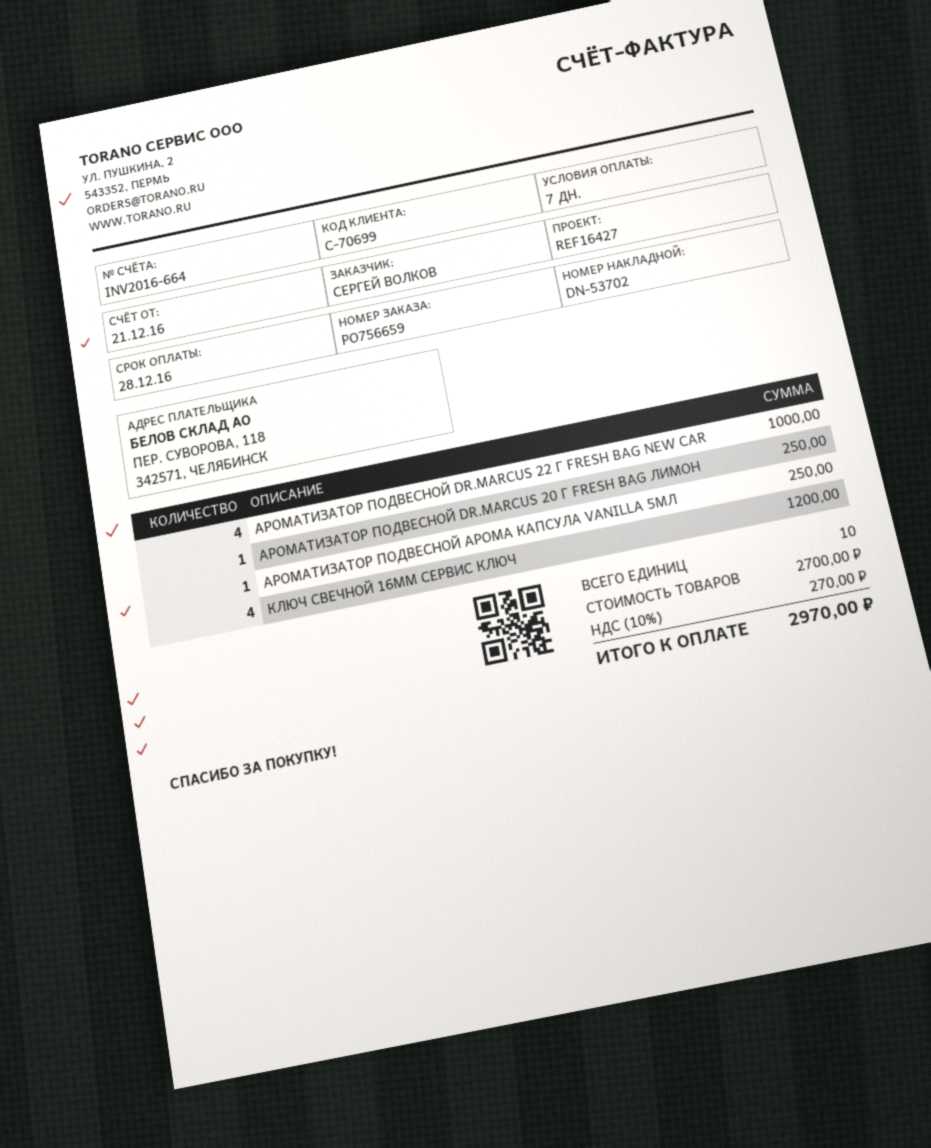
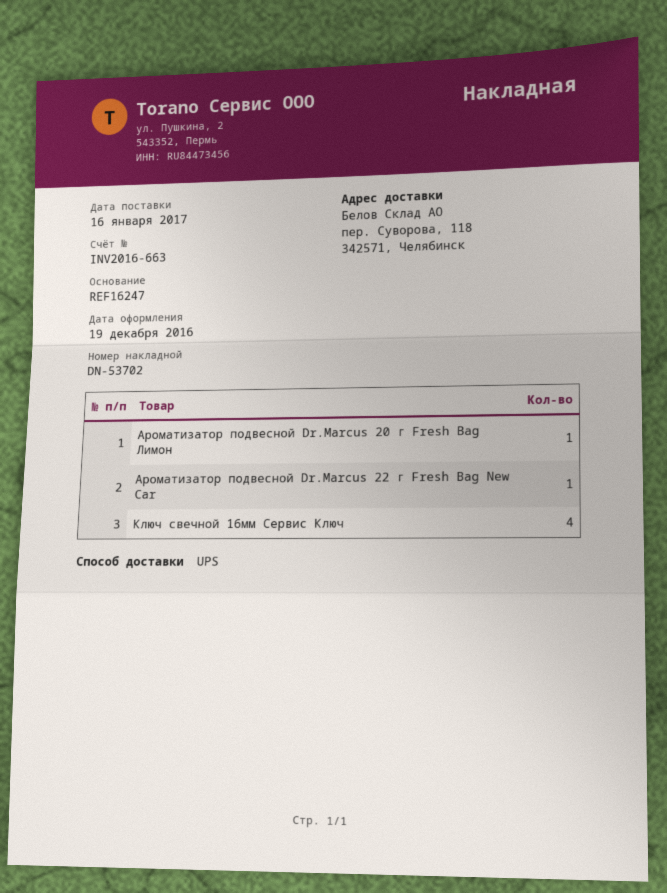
invoice number: INV2016-664 -> INV2016-663
reference: REF16427 -> REF16247
АРОМАТИЗАТОР ПОДВЕСНОЙ DR.MARCUS 22 Г FRESH BAG NEW CAR: 4 -> 1
АРОМАТИЗАТОР ПОДВЕСНОЙ АРОМА КАПСУЛА VANILLA 5МЛ: 1 -> none

